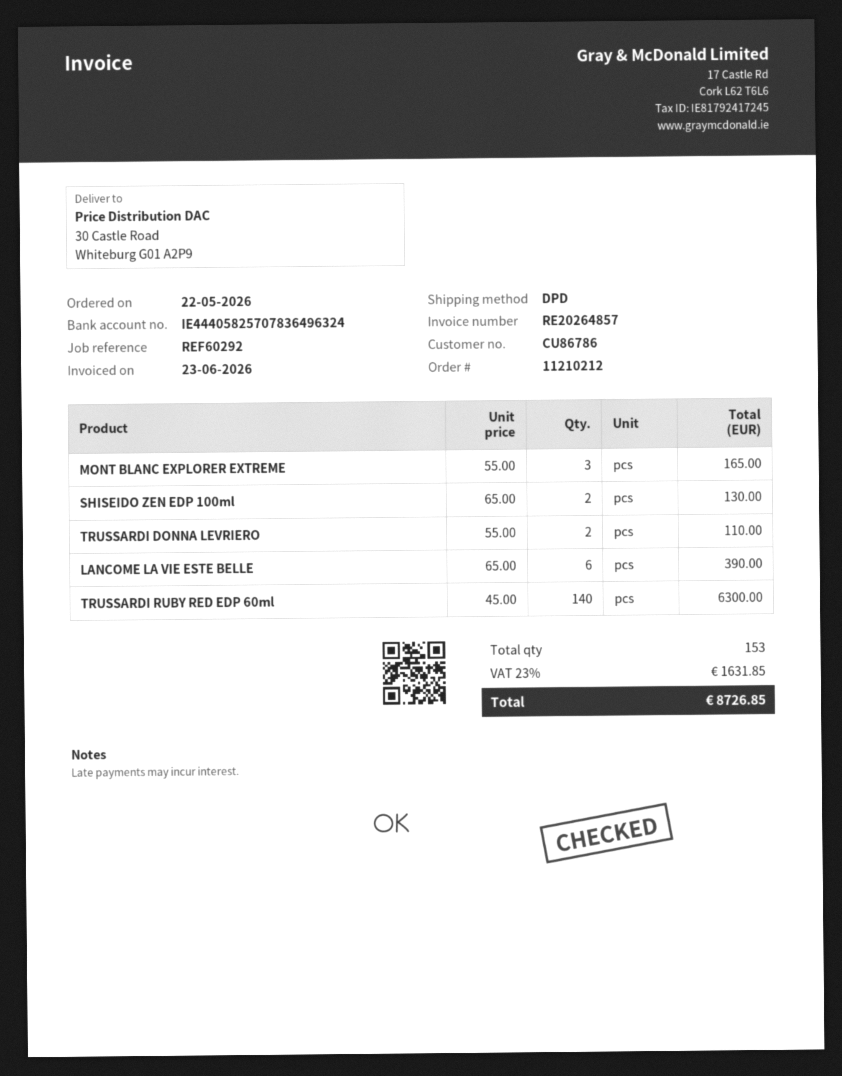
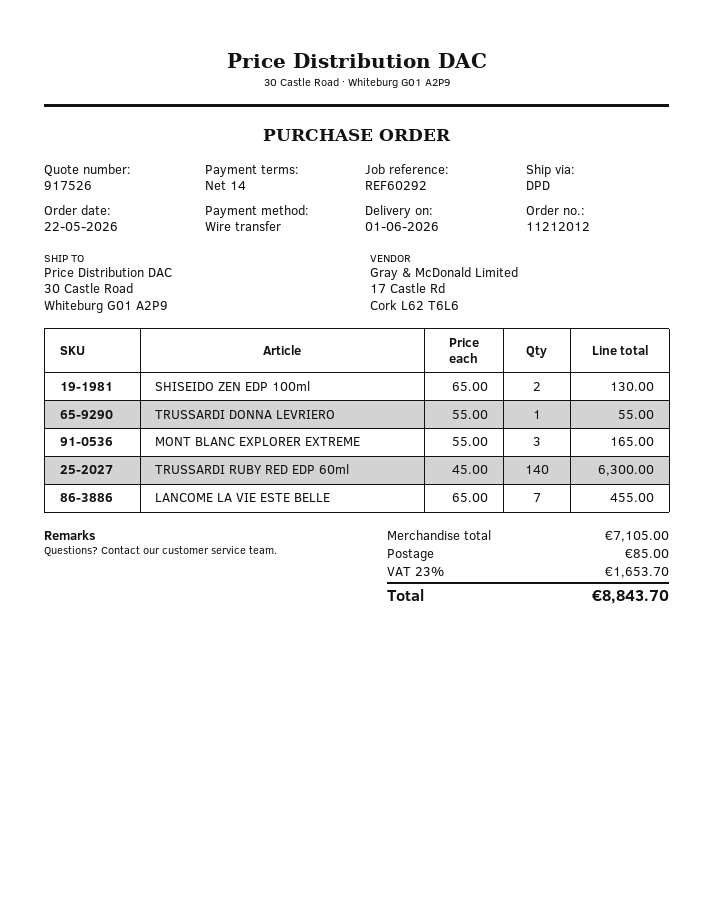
order number: 11210212 -> 11212012
TRUSSARDI DONNA LEVRIERO: 2 x 55.00 = 110.00 -> 1 x 55.00 = 55.00
LANCOME LA VIE ESTE BELLE: 6 x 65.00 = 390.00 -> 7 x 65.00 = 455.00
shipping: none -> 85.00
tax: 23% = 1631.85 -> 23% = 1653.70
total: 8726.85 -> 8843.70

